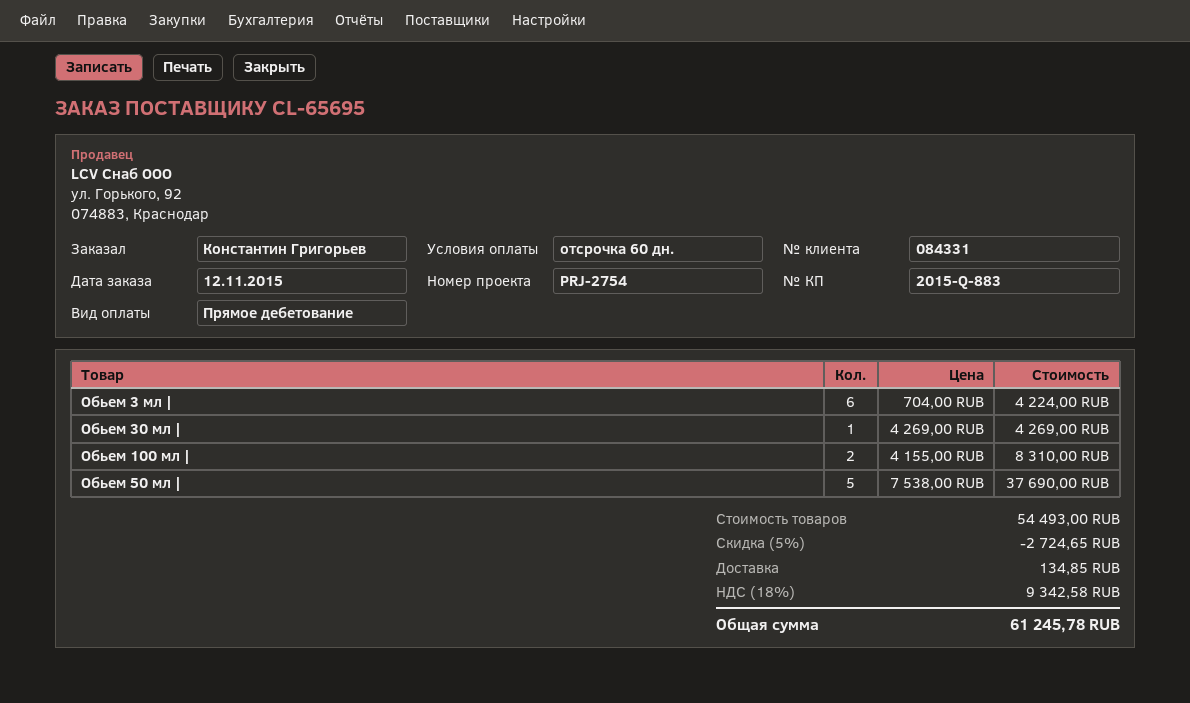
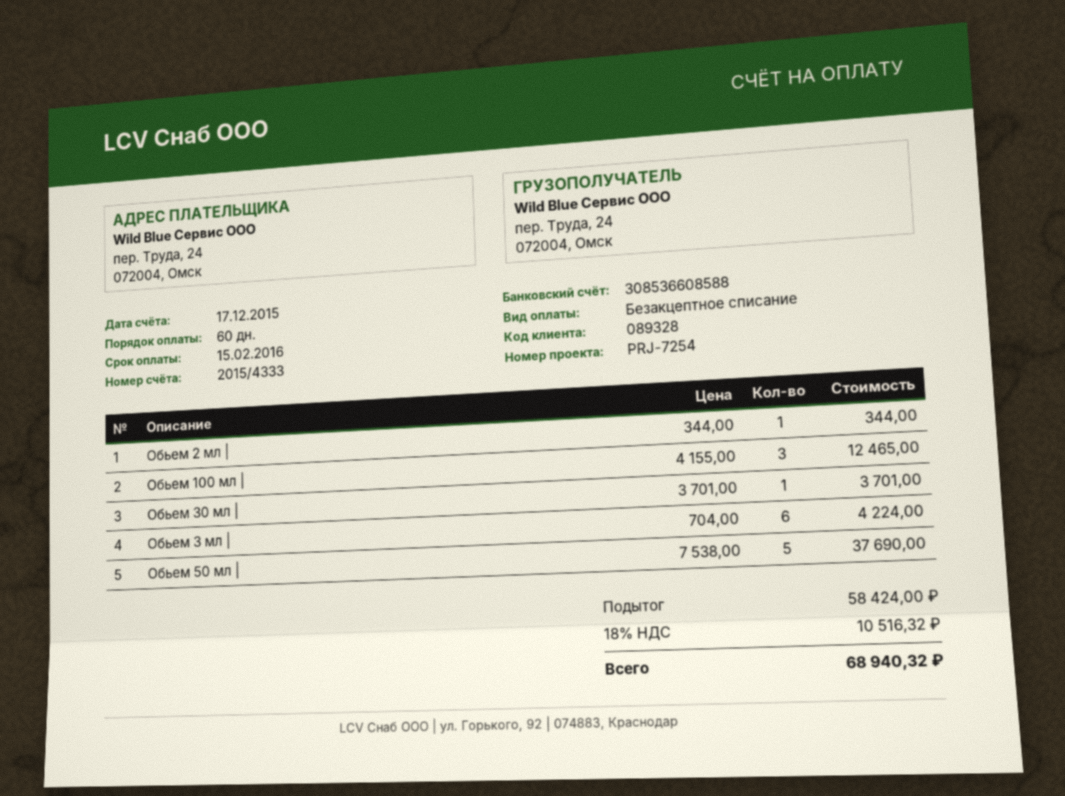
customer number: 084331 -> 089328
reference: PRJ-2754 -> PRJ-7254
Обьем 30 мл |: 1 x 4269.00 = 4269.00 -> 1 x 3701.00 = 3701.00
Обьем 100 мл |: 2 x 4155.00 = 8310.00 -> 3 x 4155.00 = 12465.00
Обьем 2 мл |: none -> 1 x 344.00 = 344.00
subtotal: 54493.00 -> 58424.00
discount: 5% = 2724.65 -> none
shipping: 134.85 -> none
tax: 18% = 9342.58 -> 18% = 10516.32
total: 61245.78 -> 68940.32

